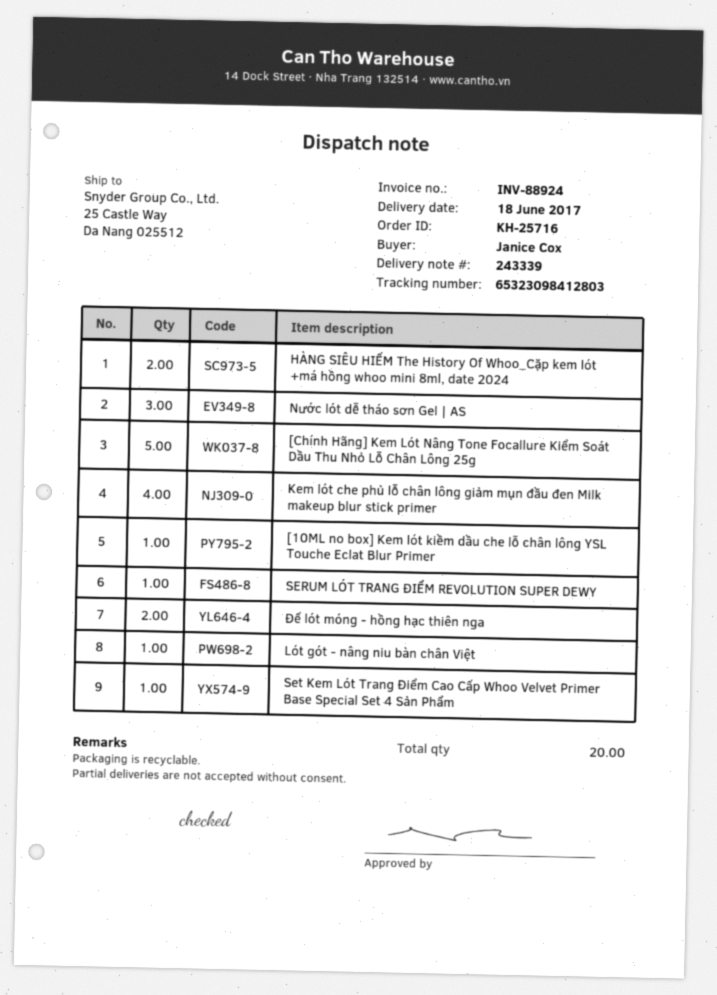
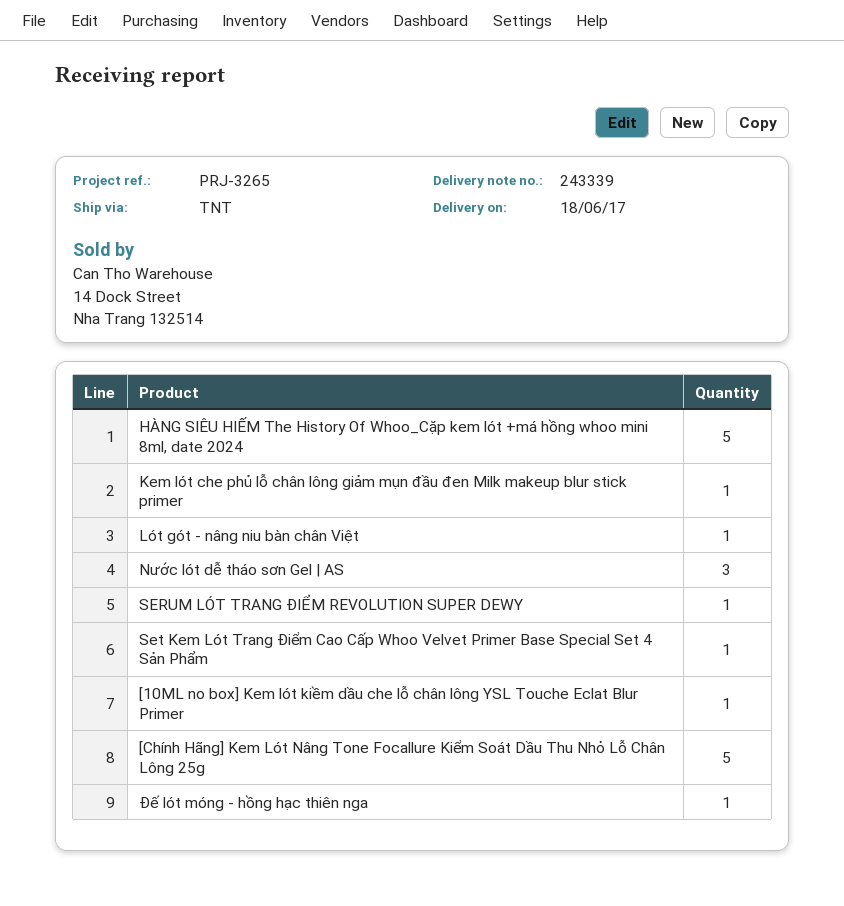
HÀNG SIÊU HIẾM The History Of Whoo_Cặp kem lót +má hồng whoo mini 8ml, date 2024: 2 -> 5
Kem lót che phủ lỗ chân lông giảm mụn đầu đen Milk makeup blur stick primer: 4 -> 1
Đế lót móng - hồng hạc thiên nga: 2 -> 1

